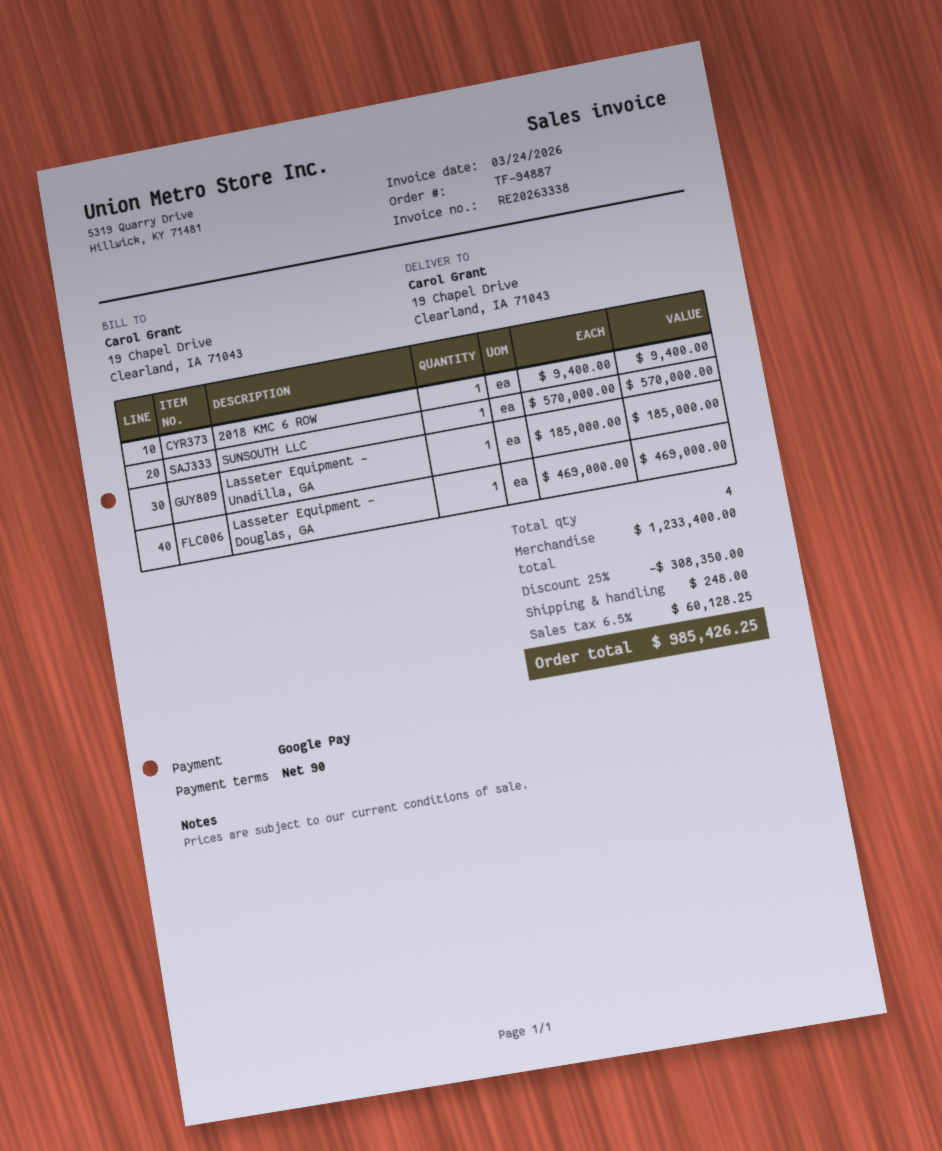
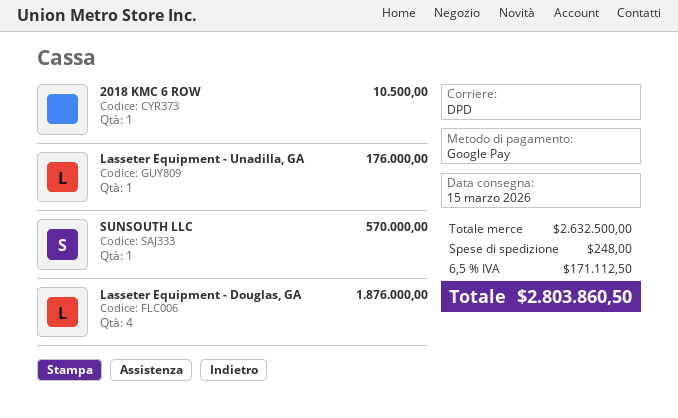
2018 KMC 6 ROW: 1 for 9400.00 -> 1 for 10500.00
Lasseter Equipment - Unadilla, GA: 1 for 185000.00 -> 1 for 176000.00
Lasseter Equipment - Douglas, GA: 1 for 469000.00 -> 4 for 1876000.00
subtotal: 1233400.00 -> 2632500.00
discount: 25% = 308350.00 -> none
tax: 6.5% = 60128.25 -> 6.5% = 171112.50
total: 985426.25 -> 2803860.50

